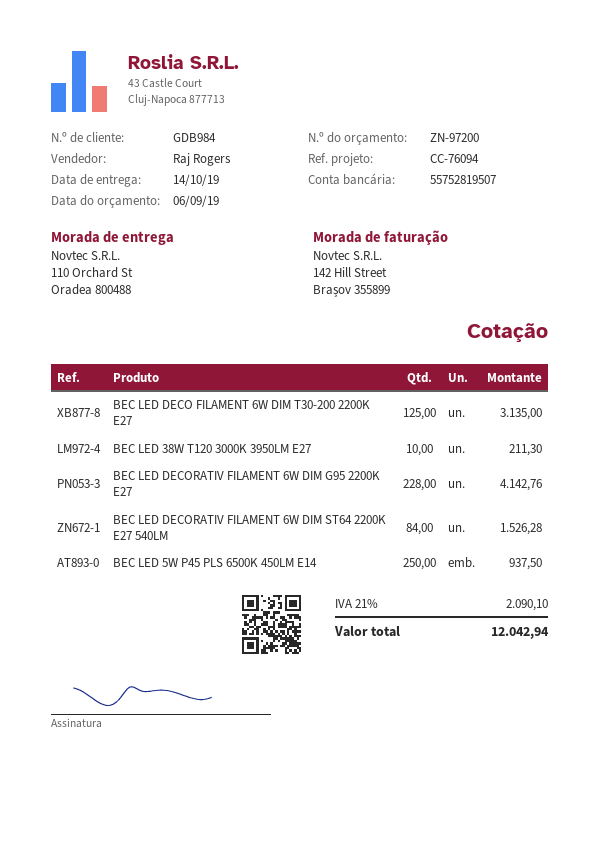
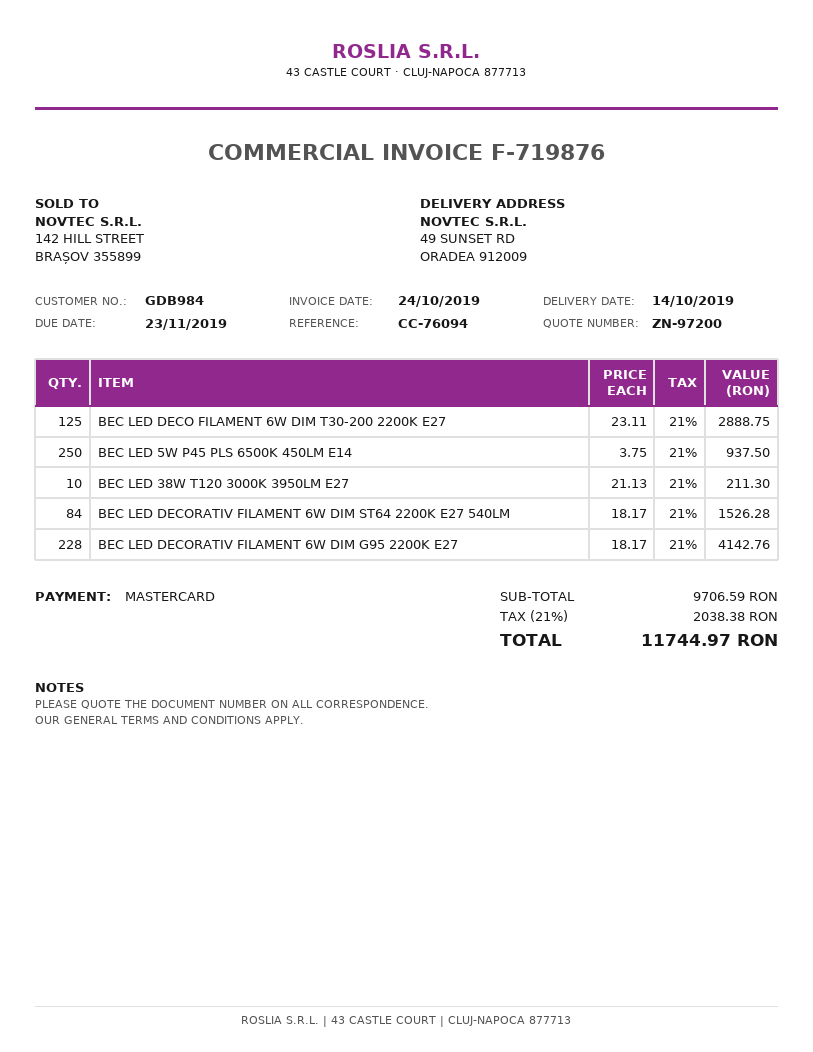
ship to: 110 Orchard St, Oradea 800488 -> 49 SUNSET RD, ORADEA 912009
BEC LED DECO FILAMENT 6W DIM T30-200 2200K E27: 125 for 3135.00 -> 125 for 2888.75
tax: 21% = 2090.10 -> 21% = 2038.38
total: 12042.94 -> 11744.97

